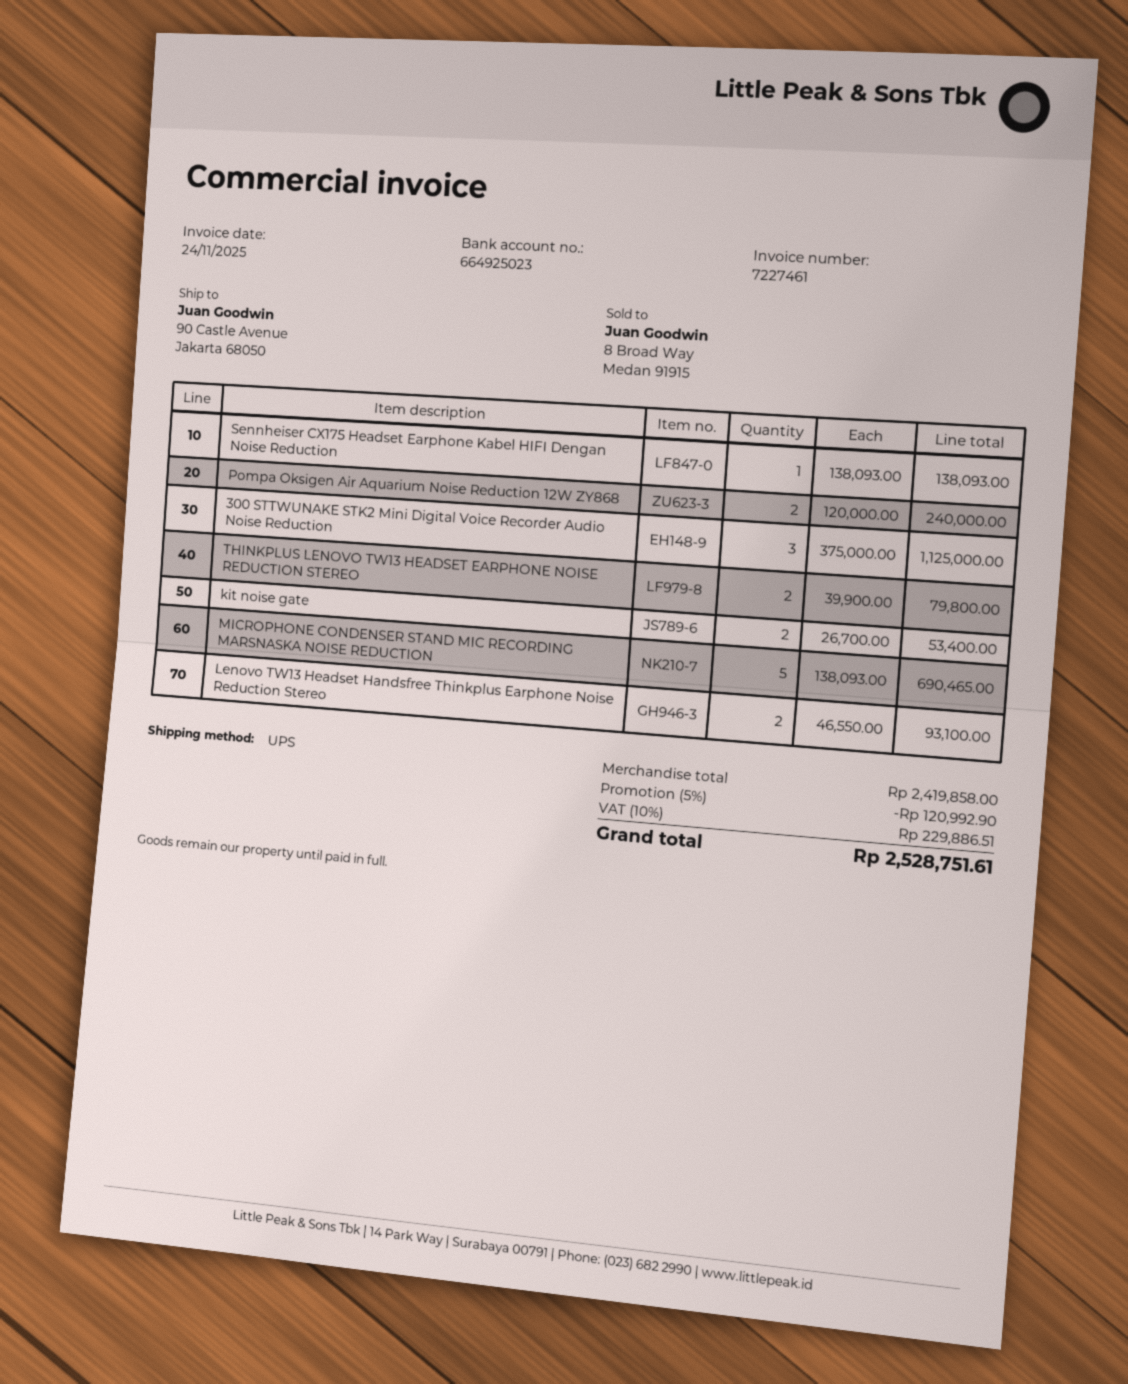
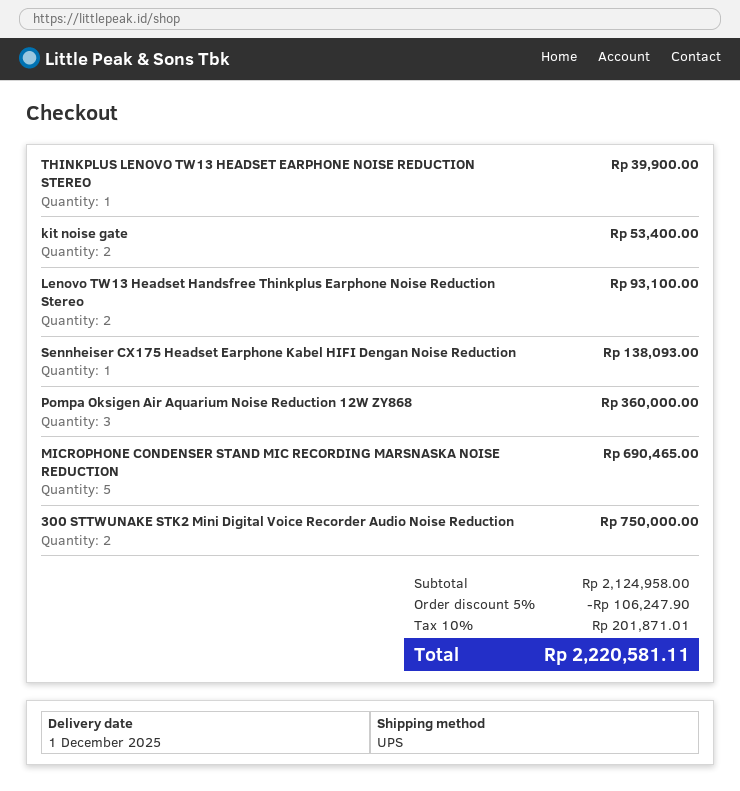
Pompa Oksigen Air Aquarium Noise Reduction 12W ZY868: 2 for 240000.00 -> 3 for 360000.00
300 STTWUNAKE STK2 Mini Digital Voice Recorder Audio Noise Reduction: 3 for 1125000.00 -> 2 for 750000.00
THINKPLUS LENOVO TW13 HEADSET EARPHONE NOISE REDUCTION STEREO: 2 for 79800.00 -> 1 for 39900.00
subtotal: 2419858.00 -> 2124958.00
discount: 5% = 120992.90 -> 5% = 106247.90
tax: 10% = 229886.51 -> 10% = 201871.01
total: 2528751.61 -> 2220581.11

